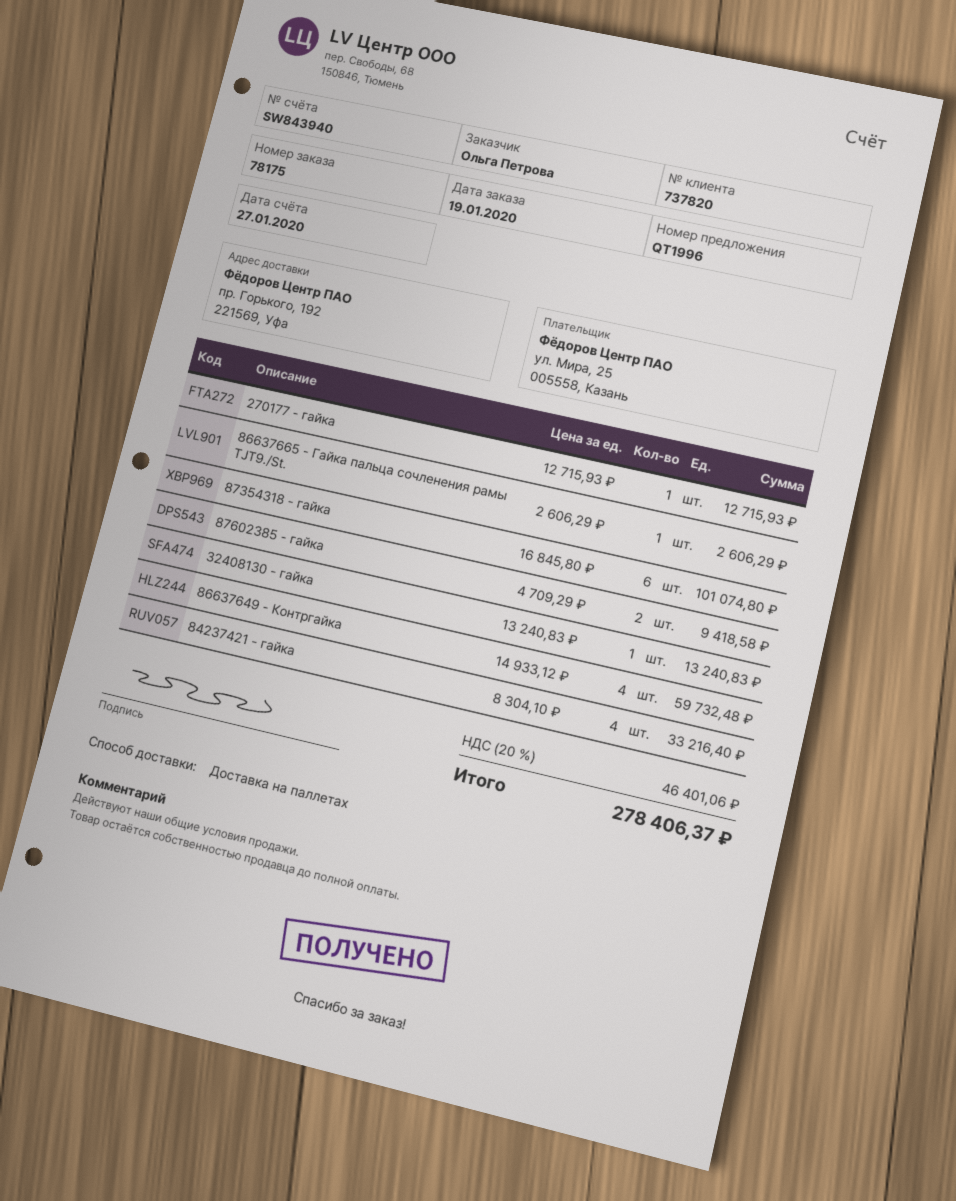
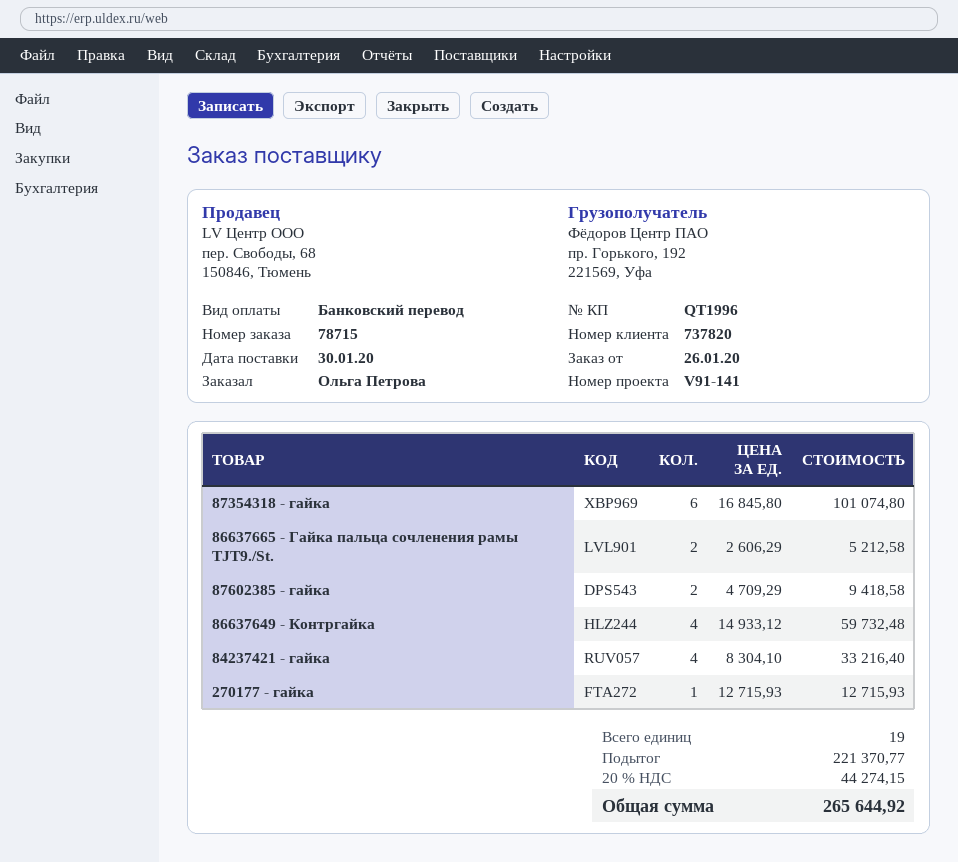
order number: 78175 -> 78715
order date: 2020-01-19 -> 2020-01-26
86637665 - Гайка пальца сочленения рамы TJT9./St.: 1 x 2606.29 = 2606.29 -> 2 x 2606.29 = 5212.58
32408130 - гайка: 1 x 13240.83 = 13240.83 -> none
tax: 20% = 46401.06 -> 20% = 44274.15
total: 278406.37 -> 265644.92

